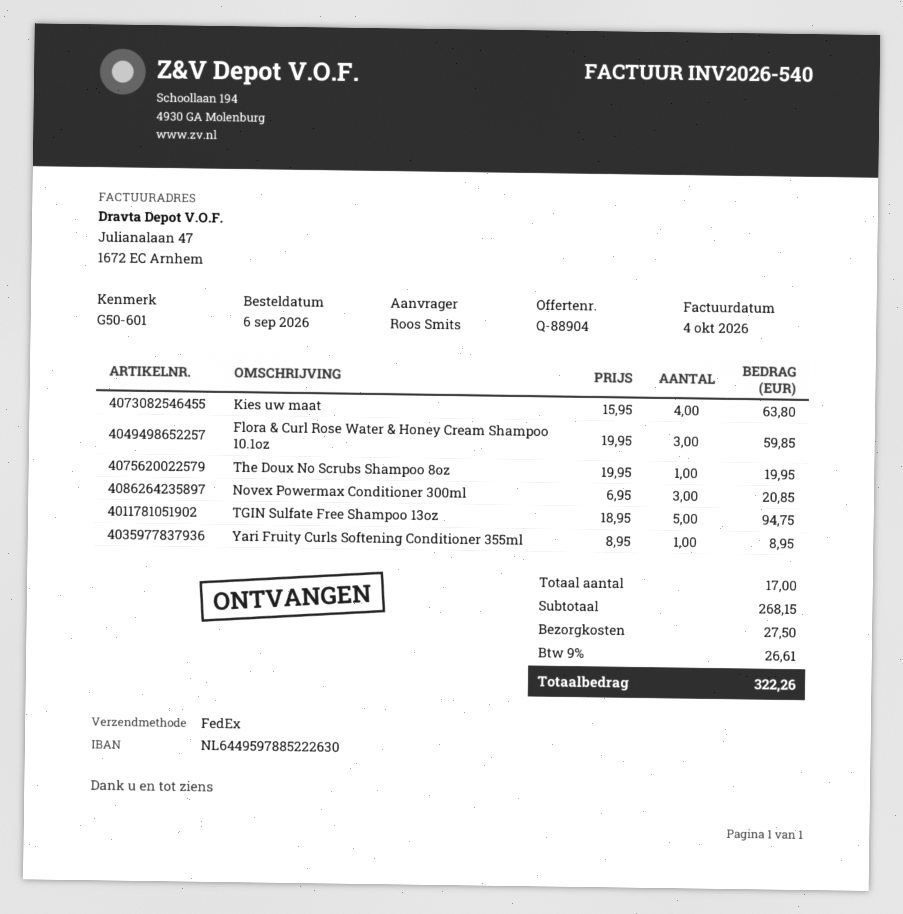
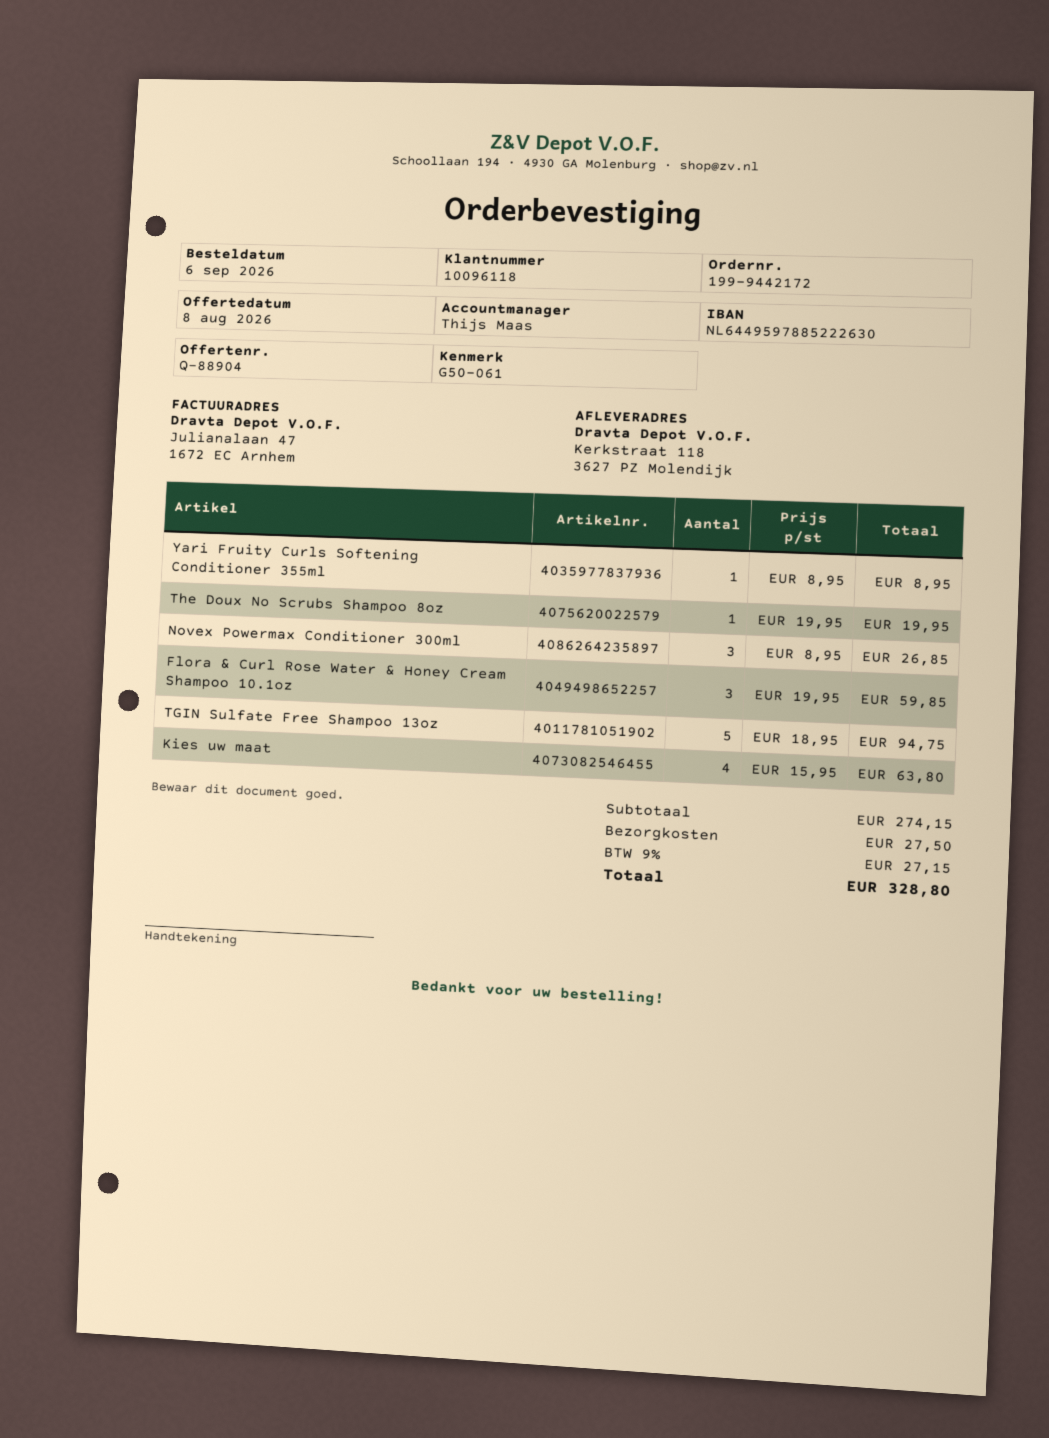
reference: G50-601 -> G50-061
Novex Powermax Conditioner 300ml: 3 x 6.95 = 20.85 -> 3 x 8.95 = 26.85
subtotal: 268.15 -> 274.15
tax: 9% = 26.61 -> 9% = 27.15
total: 322.26 -> 328.80

